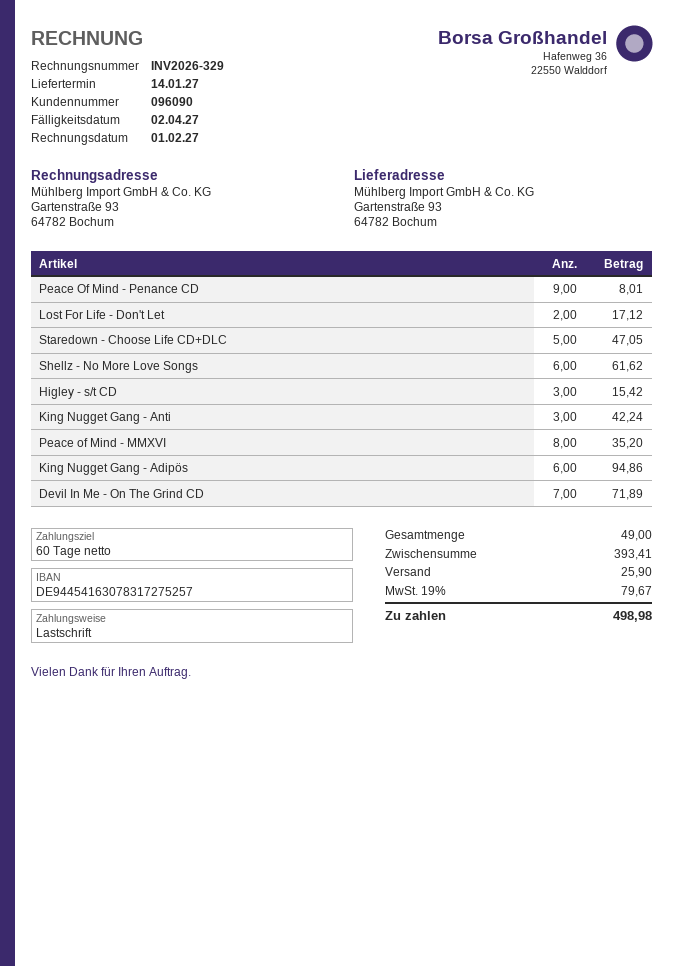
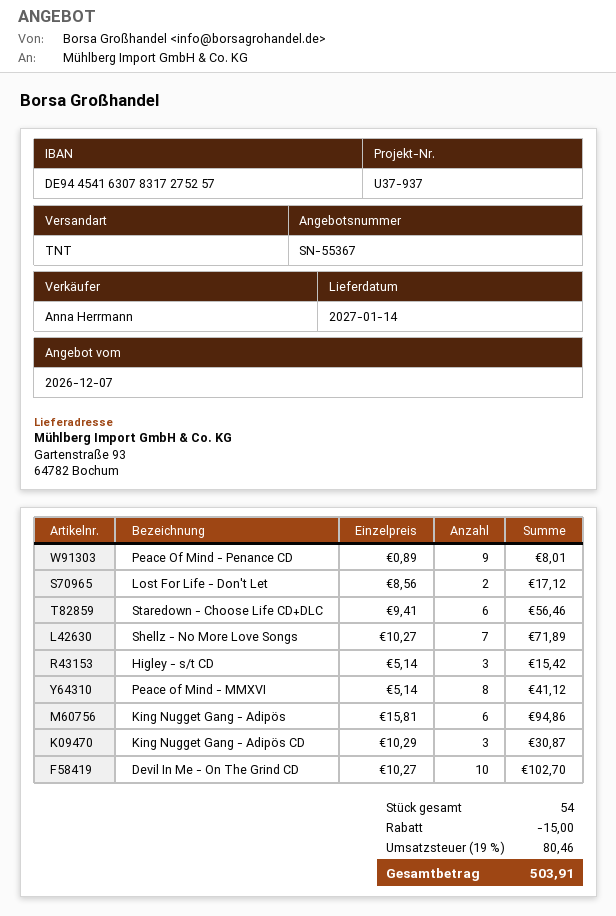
Staredown - Choose Life CD+DLC: 5 for 47.05 -> 6 for 56.46
Shellz - No More Love Songs: 6 for 61.62 -> 7 for 71.89
King Nugget Gang - Anti: 3 for 42.24 -> none
Peace of Mind - MMXVI: 8 for 35.20 -> 8 for 41.12
Devil In Me - On The Grind CD: 7 for 71.89 -> 10 for 102.70
King Nugget Gang - Adipös CD: none -> 3 for 30.87
total quantity: 49 -> 54
discount: none -> 15.00
shipping: 25.90 -> none
tax: 19% = 79.67 -> 19% = 80.46
total: 498.98 -> 503.91

